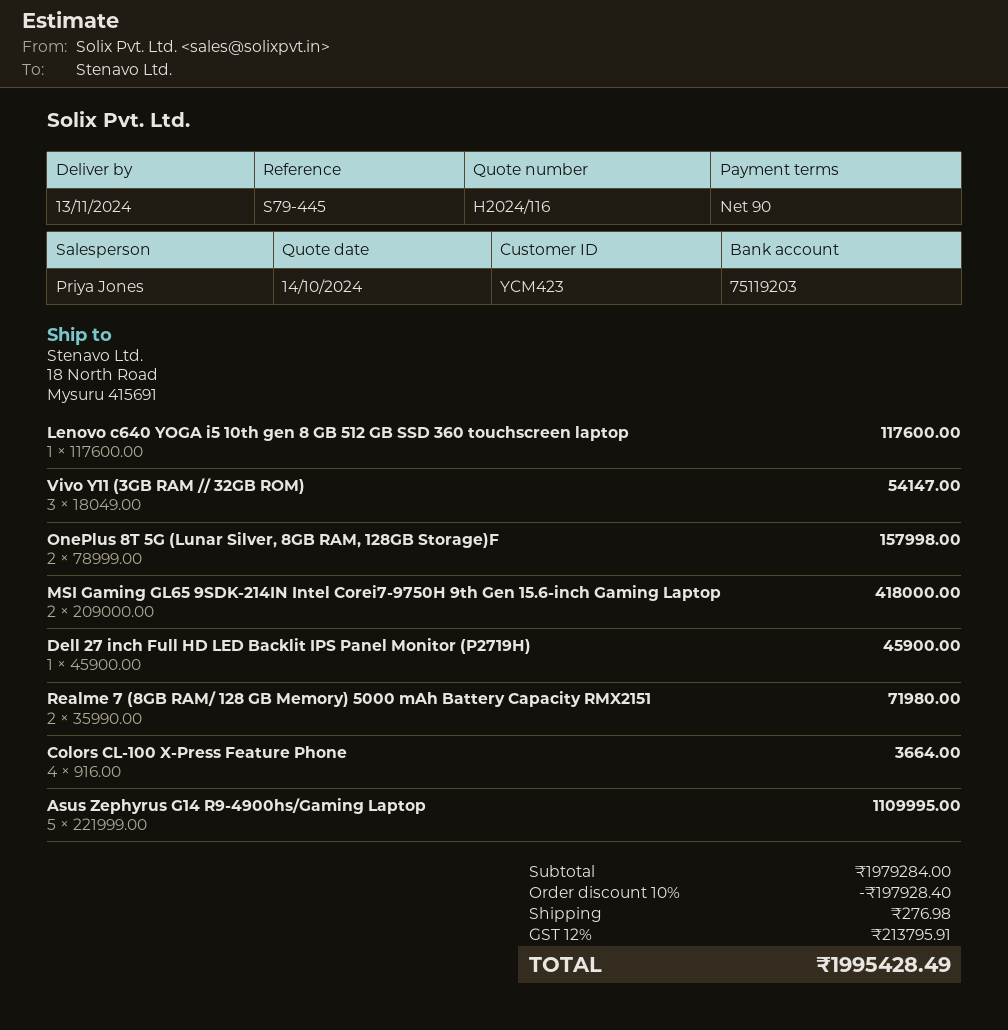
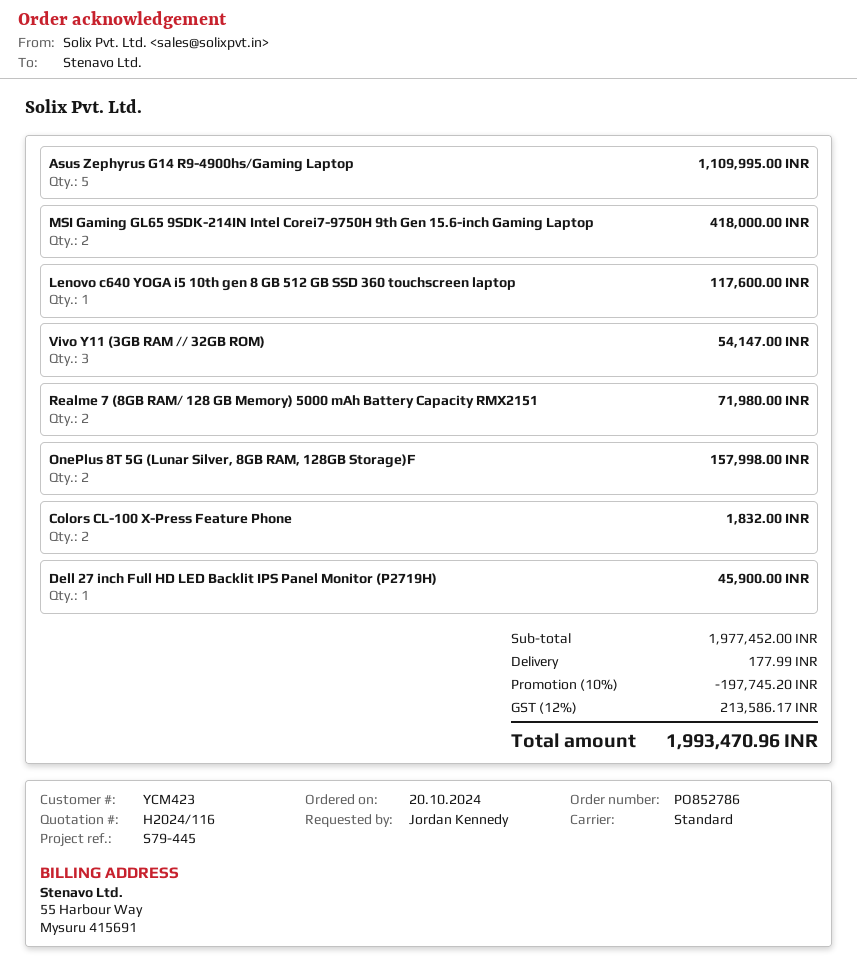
Colors CL-100 X-Press Feature Phone: 4 for 3664.00 -> 2 for 1832.00
subtotal: 1979284.00 -> 1977452.00
discount: 10% = 197928.40 -> 10% = 197745.20
shipping: 276.98 -> 177.99
tax: 12% = 213795.91 -> 12% = 213586.17
total: 1995428.49 -> 1993470.96

